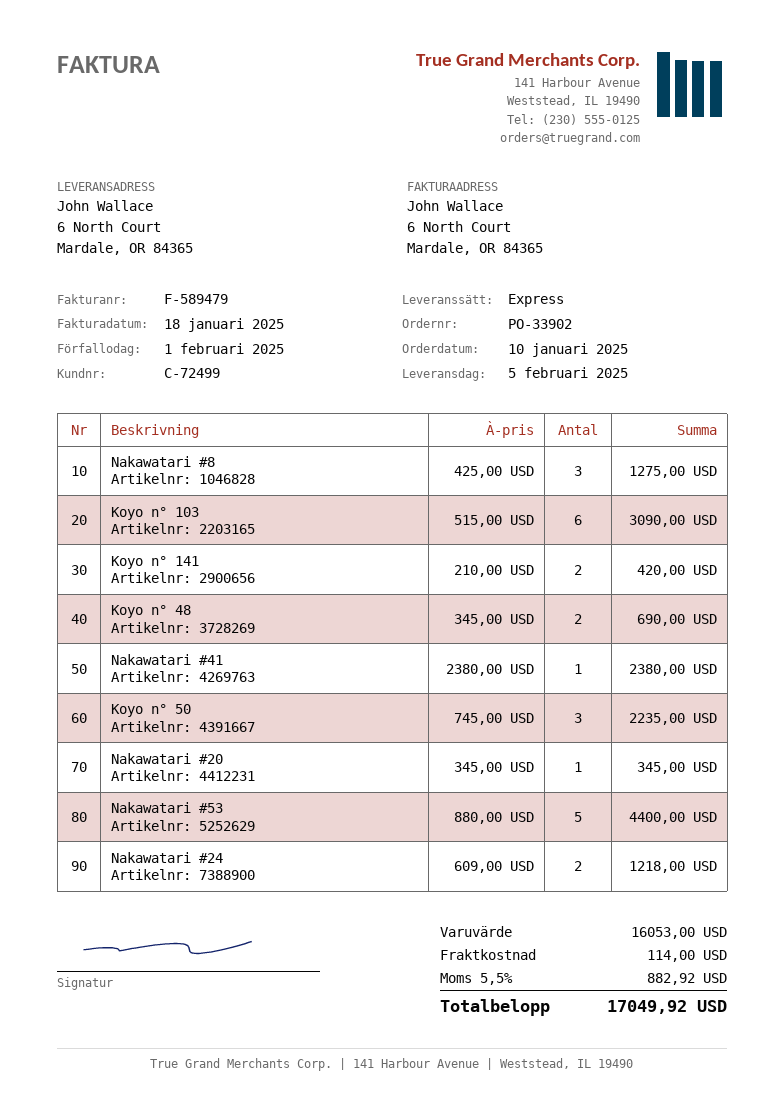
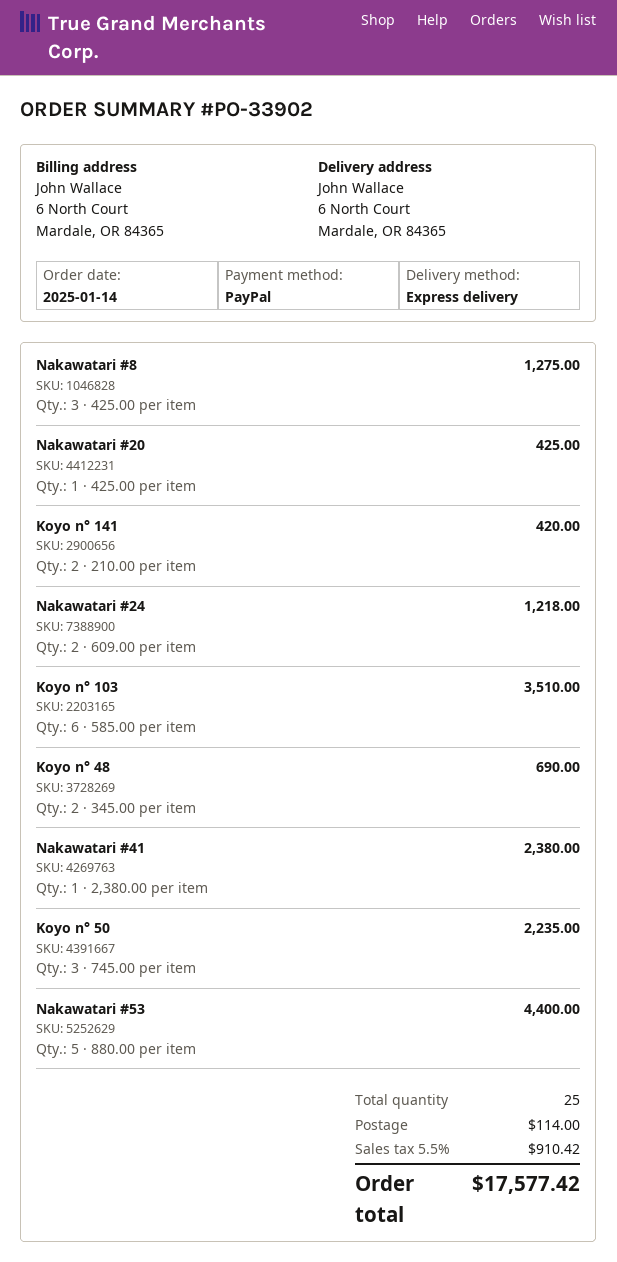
order date: 2025-01-10 -> 2025-01-14
Koyo n° 103: 6 x 515.00 = 3090.00 -> 6 x 585.00 = 3510.00
Nakawatari #20: 1 x 345.00 = 345.00 -> 1 x 425.00 = 425.00
tax: 5.5% = 882.92 -> 5.5% = 910.42
total: 17049.92 -> 17577.42

